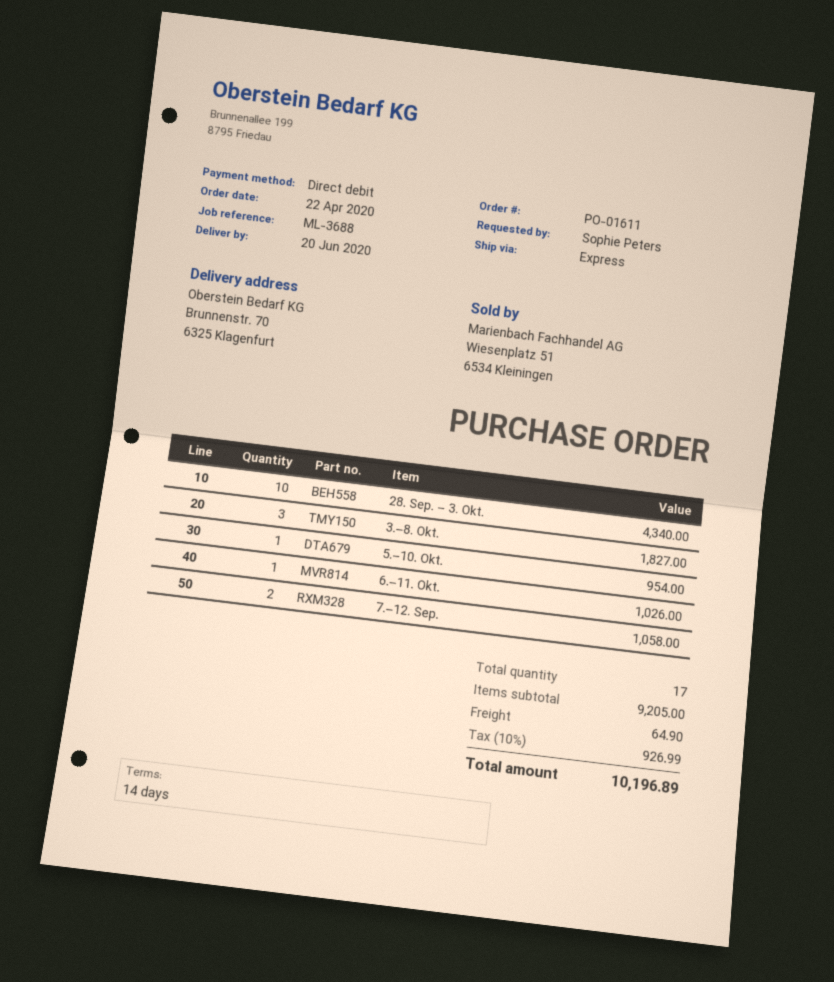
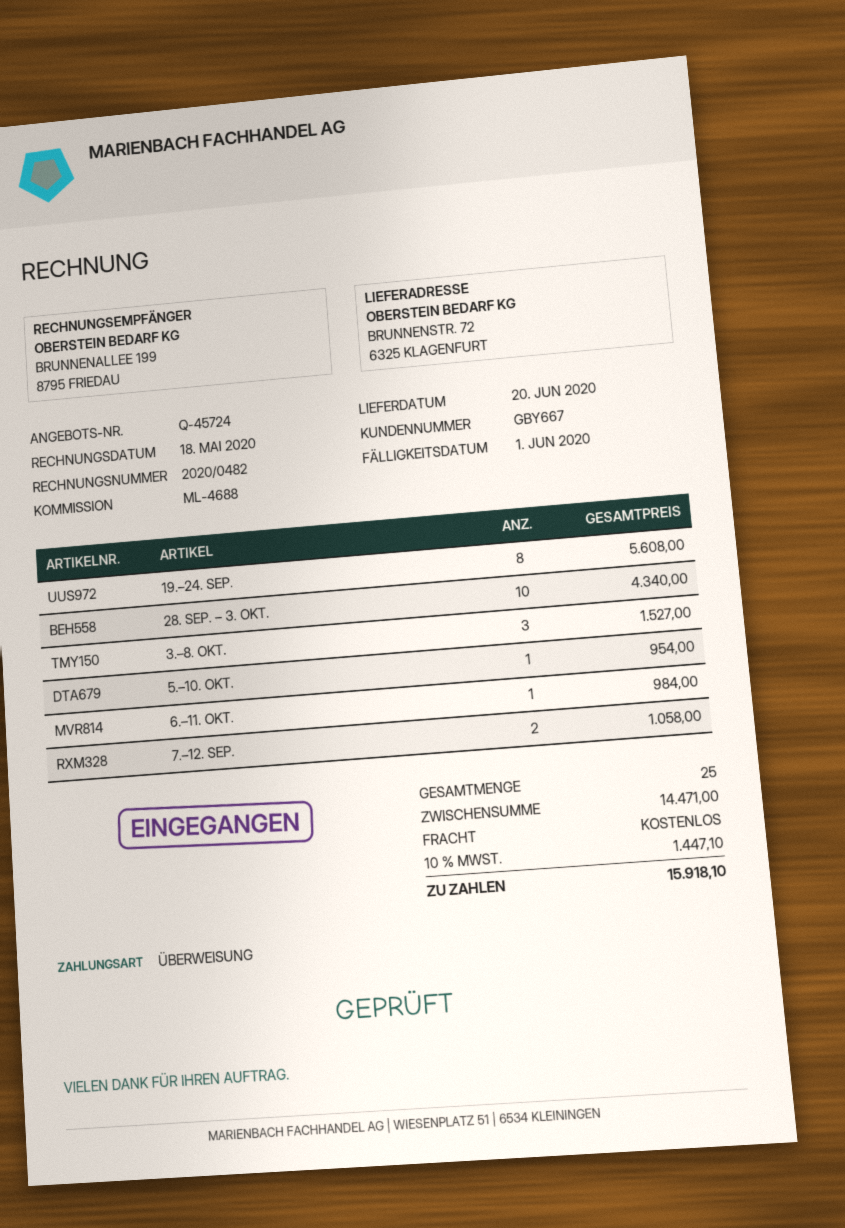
reference: ML-3688 -> ML-4688
payment method: direct debit -> bank transfer
ship to: Brunnenstr. 70, 6325 Klagenfurt -> BRUNNENSTR. 72, 6325 KLAGENFURT
3.–8. Okt.: 3 for 1827.00 -> 3 for 1527.00
6.–11. Okt.: 1 for 1026.00 -> 1 for 984.00
19.–24. SEP.: none -> 8 for 5608.00
total quantity: 17 -> 25
subtotal: 9205.00 -> 14471.00
shipping: 64.90 -> 0.00
tax: 10% = 926.99 -> 10% = 1447.10
total: 10196.89 -> 15918.10

